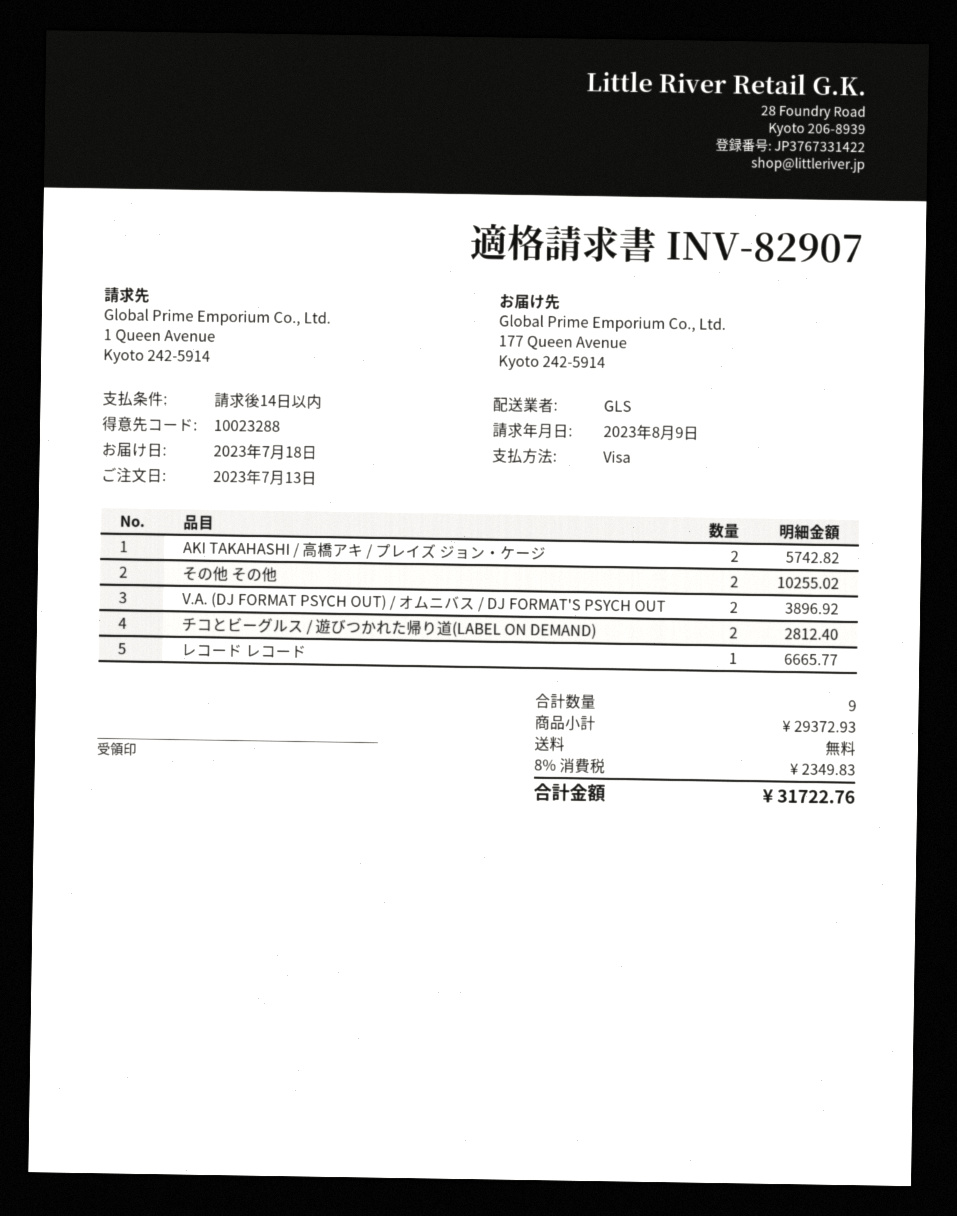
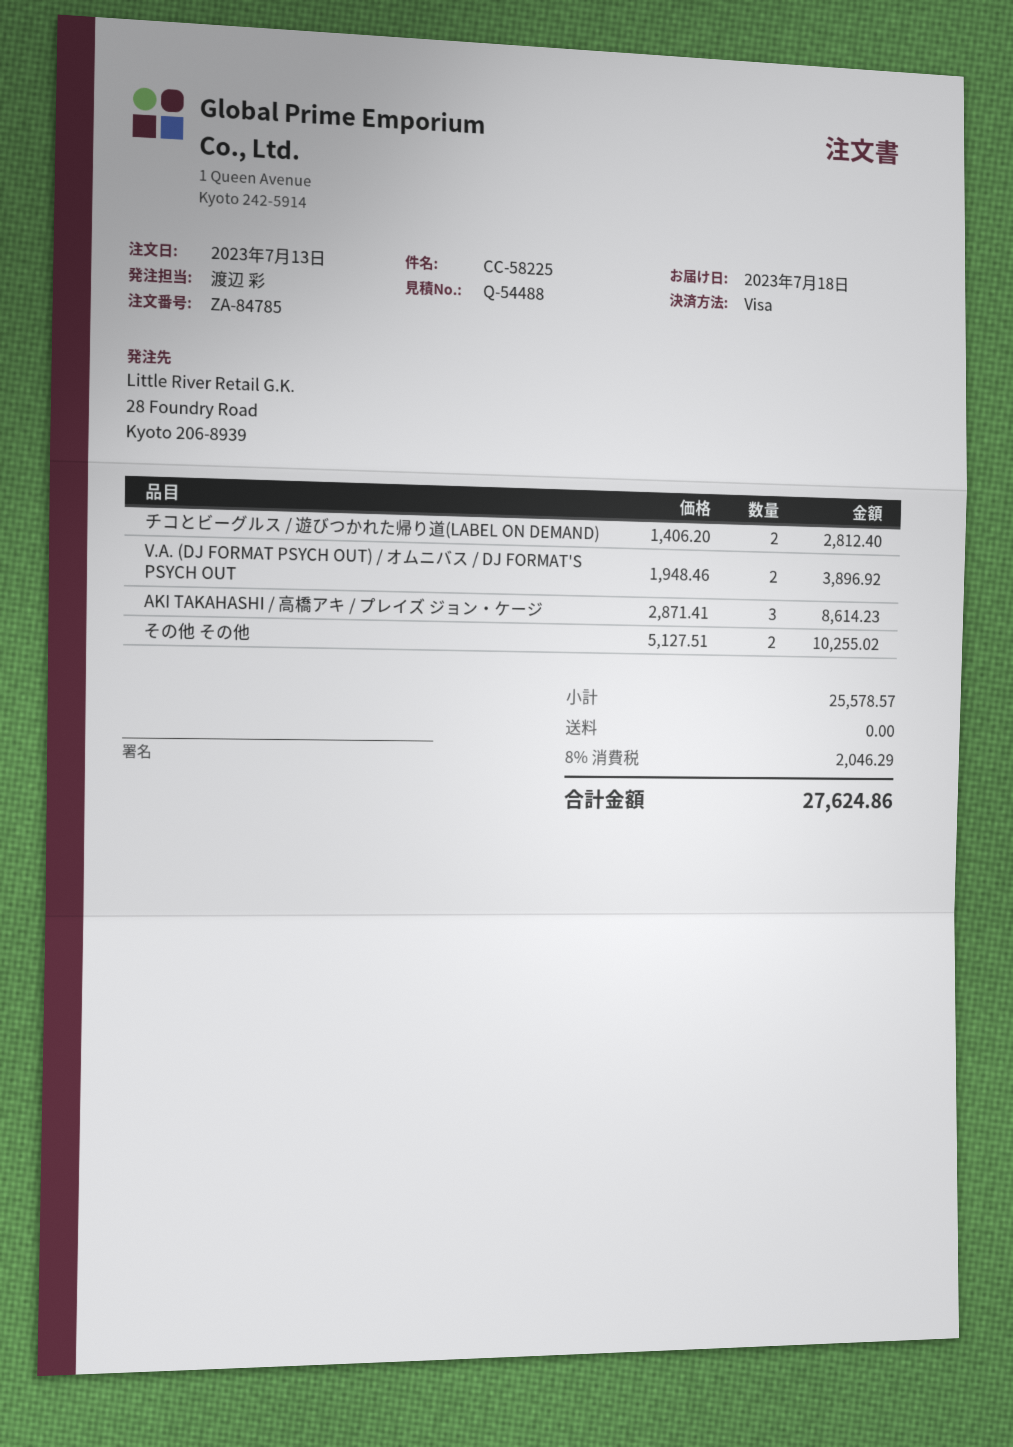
AKI TAKAHASHI / 高橋アキ / プレイズ ジョン・ケージ: 2 for 5742.82 -> 3 for 8614.23
レコード レコード: 1 for 6665.77 -> none
subtotal: 29372.93 -> 25578.57
tax: 8% = 2349.83 -> 8% = 2046.29
total: 31722.76 -> 27624.86

